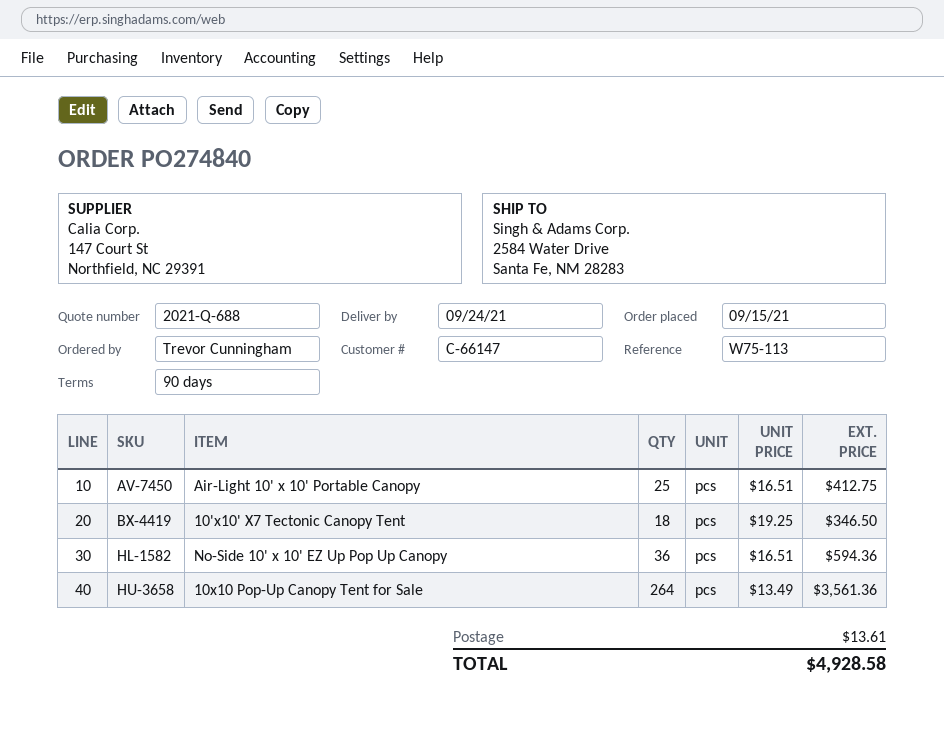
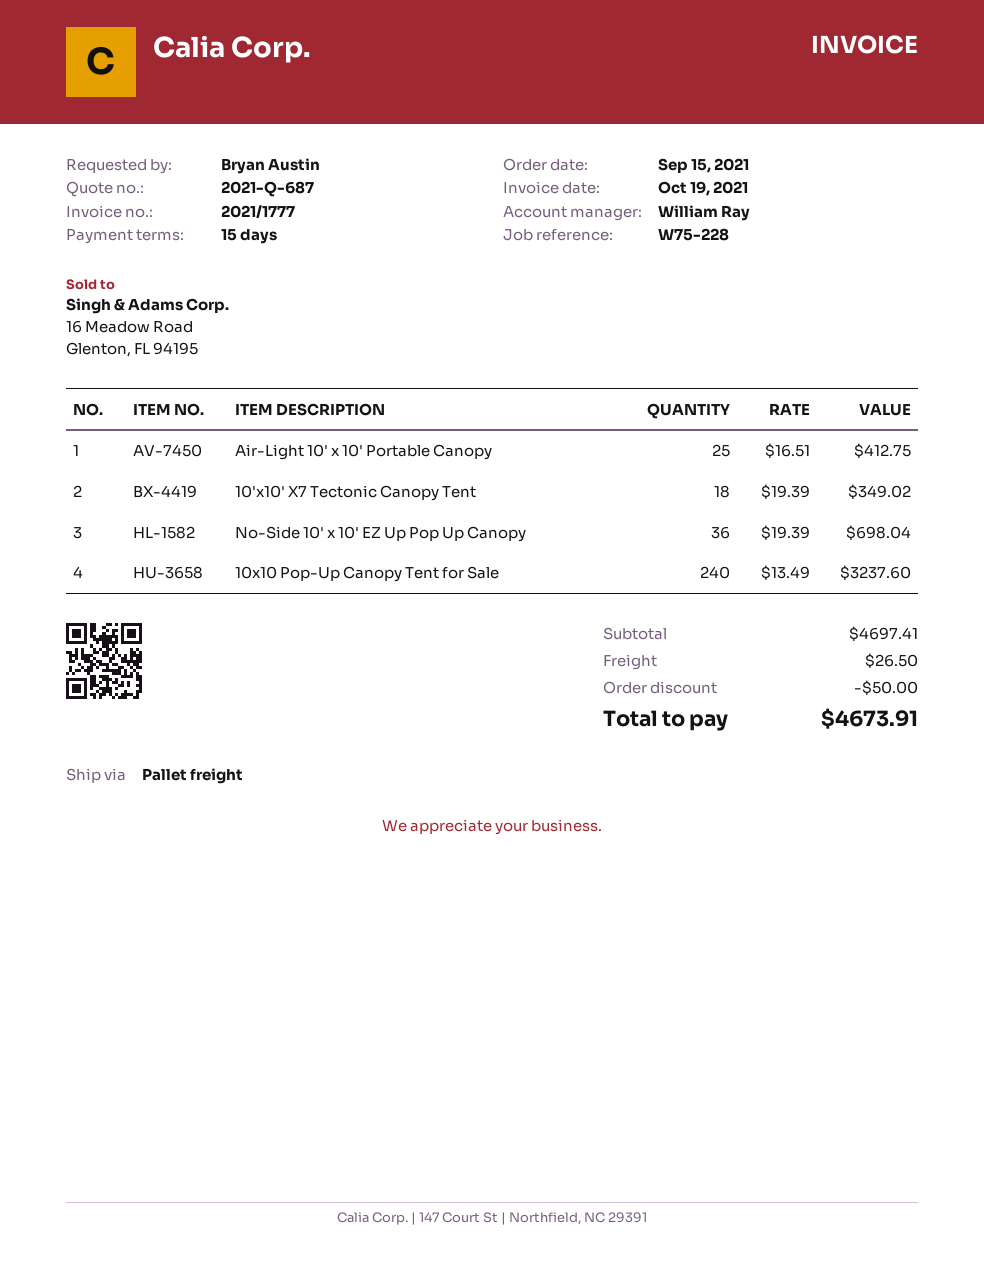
quote number: 2021-Q-688 -> 2021-Q-687
payment terms: 90 days -> 15 days
reference: W75-113 -> W75-228
ordered by: Trevor Cunningham -> Bryan Austin
10'x10' X7 Tectonic Canopy Tent: 18 x 19.25 = 346.50 -> 18 x 19.39 = 349.02
No-Side 10' x 10' EZ Up Pop Up Canopy: 36 x 16.51 = 594.36 -> 36 x 19.39 = 698.04
10x10 Pop-Up Canopy Tent for Sale: 264 x 13.49 = 3561.36 -> 240 x 13.49 = 3237.60
discount: none -> 50.00
shipping: 13.61 -> 26.50
total: 4928.58 -> 4673.91

